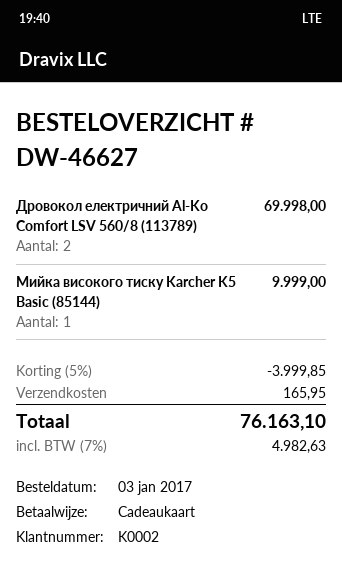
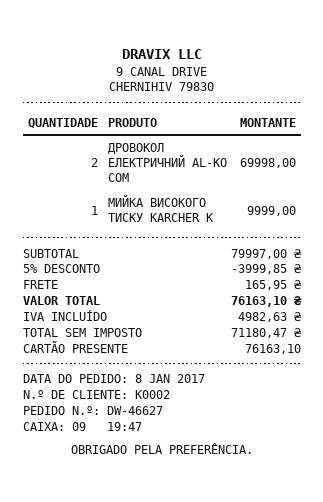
order date: 2017-01-03 -> 2017-01-08

